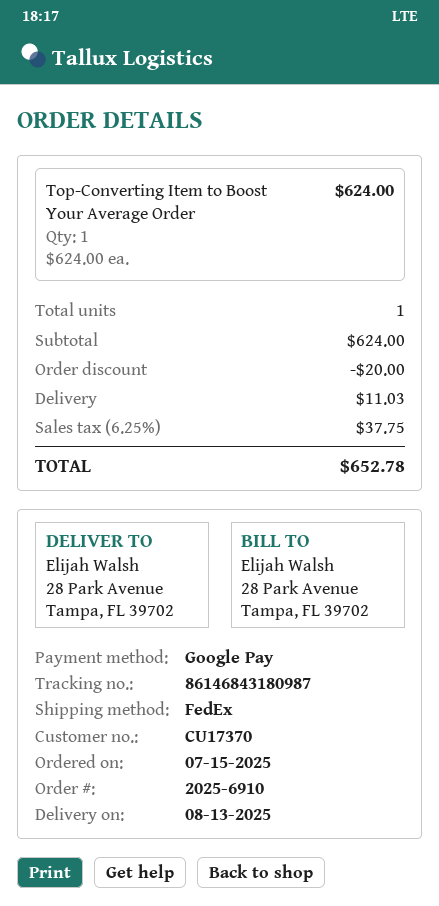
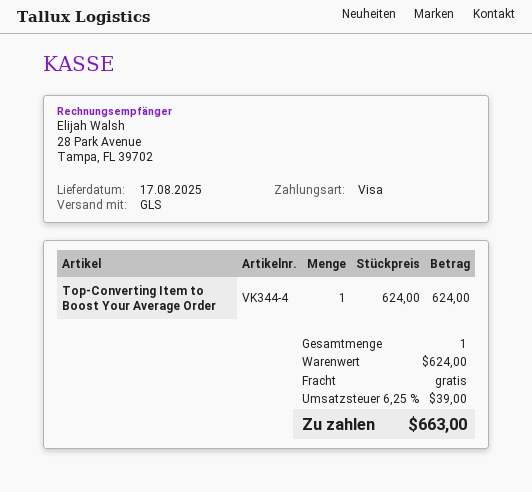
delivery date: 2025-08-13 -> 2025-08-17
payment method: Google Pay -> Visa
shipping method: FedEx -> GLS
discount: 20.00 -> none
shipping: 11.03 -> 0.00
tax: 6.25% = 37.75 -> 6.25% = 39.00
total: 652.78 -> 663.00

